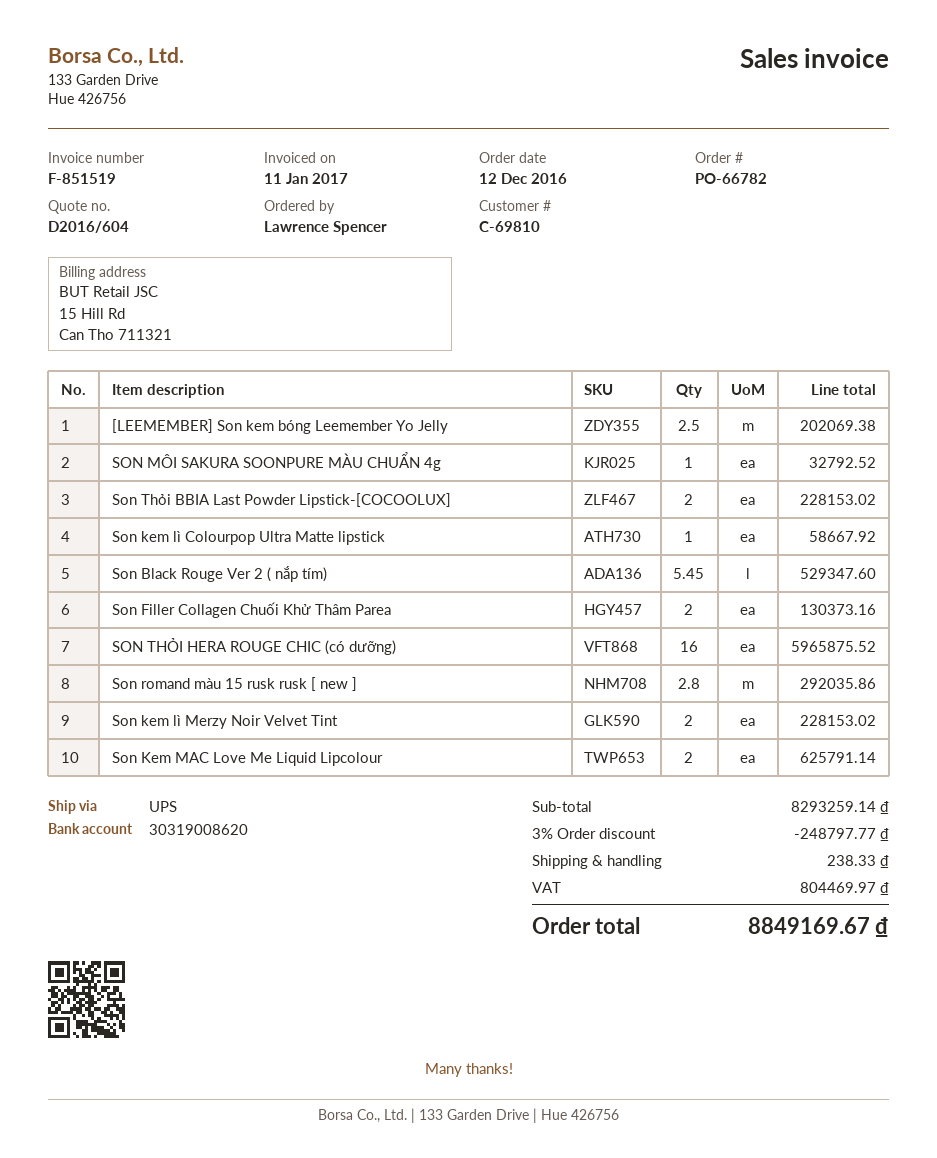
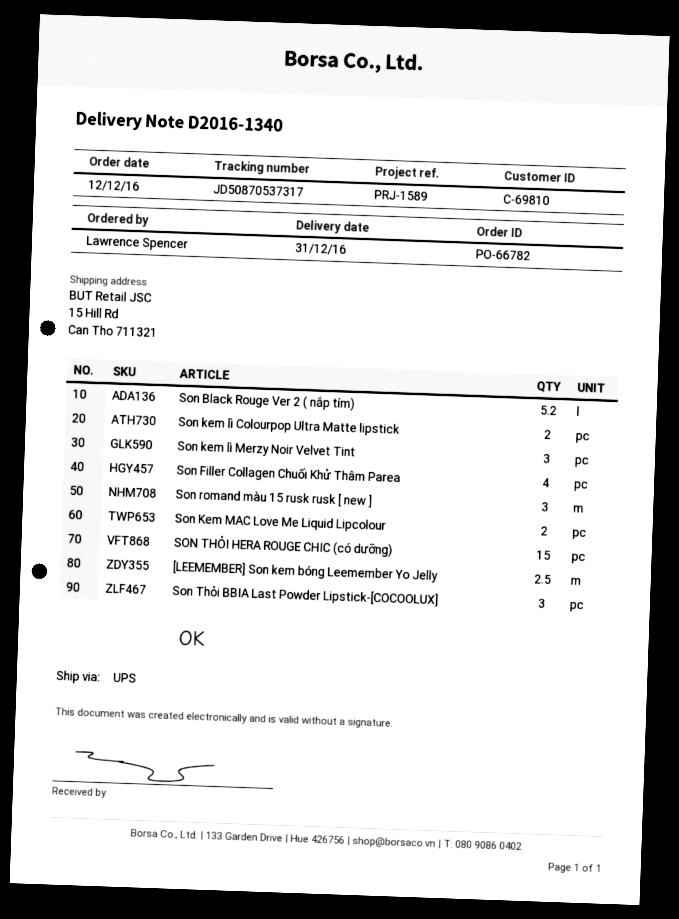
SON MÔI SAKURA SOONPURE MÀU CHUẨN 4g: 1 -> none
Son Thỏi BBIA Last Powder Lipstick-[COCOOLUX]: 2 -> 3
Son kem lì Colourpop Ultra Matte lipstick: 1 -> 2
Son Black Rouge Ver 2 ( nắp tím): 5.45 -> 5.2
Son Filler Collagen Chuối Khử Thâm Parea: 2 -> 4
SON THỎI HERA ROUGE CHIC (có dưỡng): 16 -> 15
Son romand màu 15 rusk rusk [ new ]: 2.8 -> 3
Son kem lì Merzy Noir Velvet Tint: 2 -> 3

